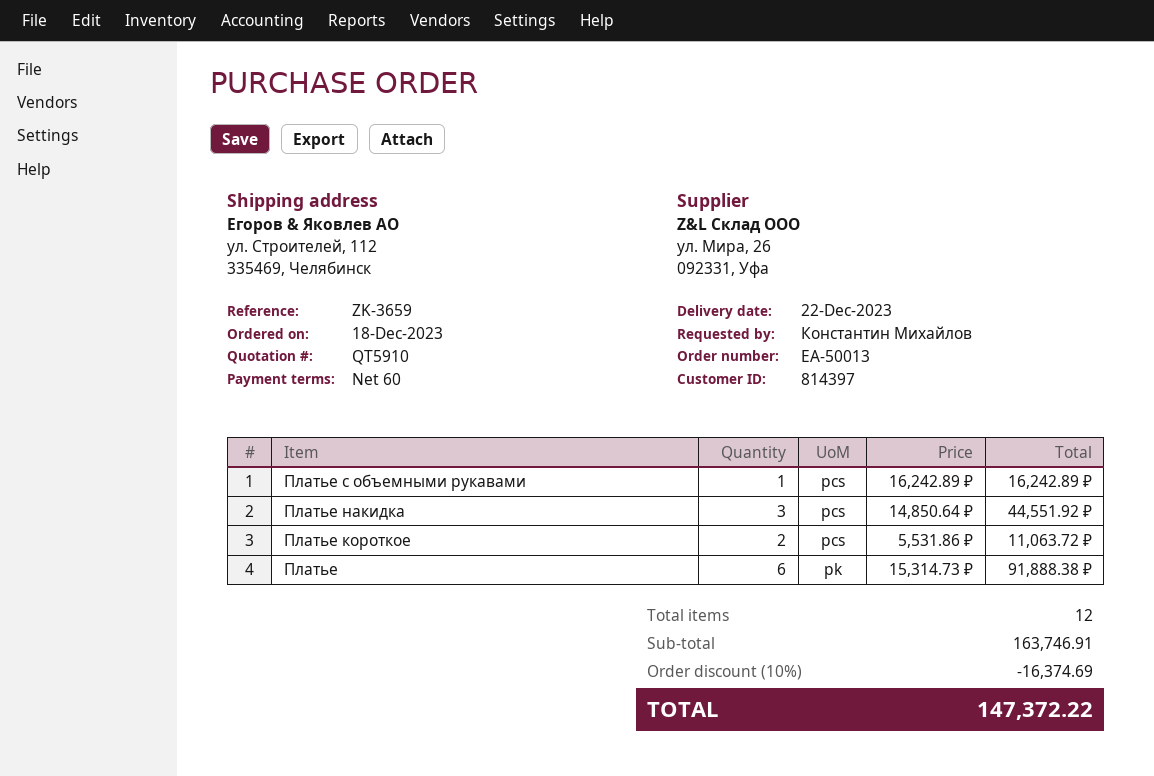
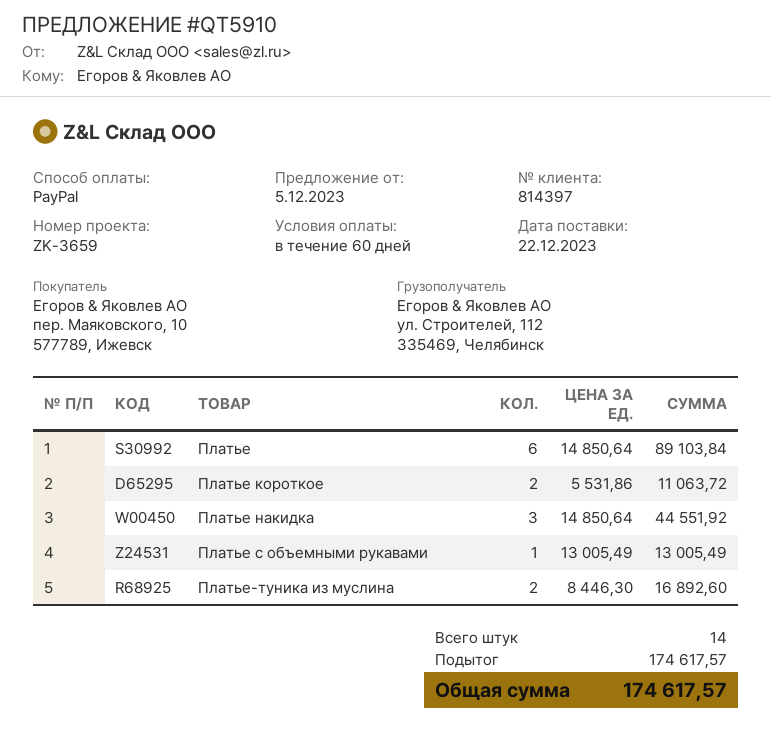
Платье с объемными рукавами: 1 x 16242.89 = 16242.89 -> 1 x 13005.49 = 13005.49
Платье: 6 x 15314.73 = 91888.38 -> 6 x 14850.64 = 89103.84
Платье-туника из муслина: none -> 2 x 8446.30 = 16892.60
total quantity: 12 -> 14
subtotal: 163746.91 -> 174617.57
discount: 10% = 16374.69 -> none
total: 147372.22 -> 174617.57

